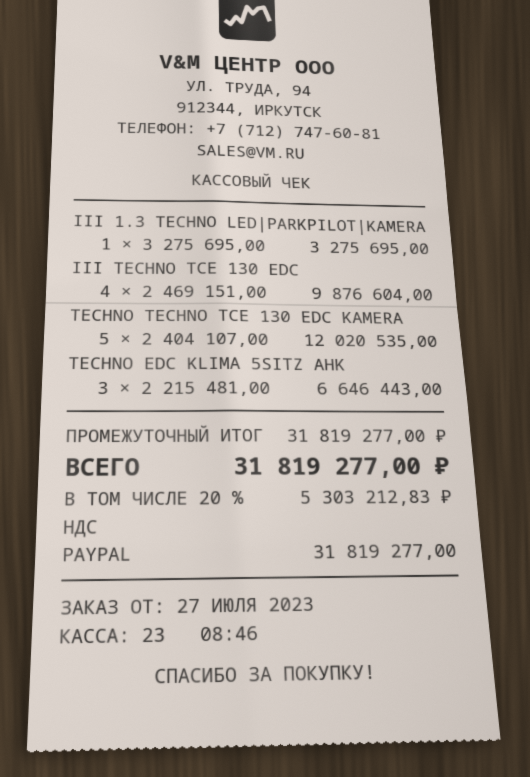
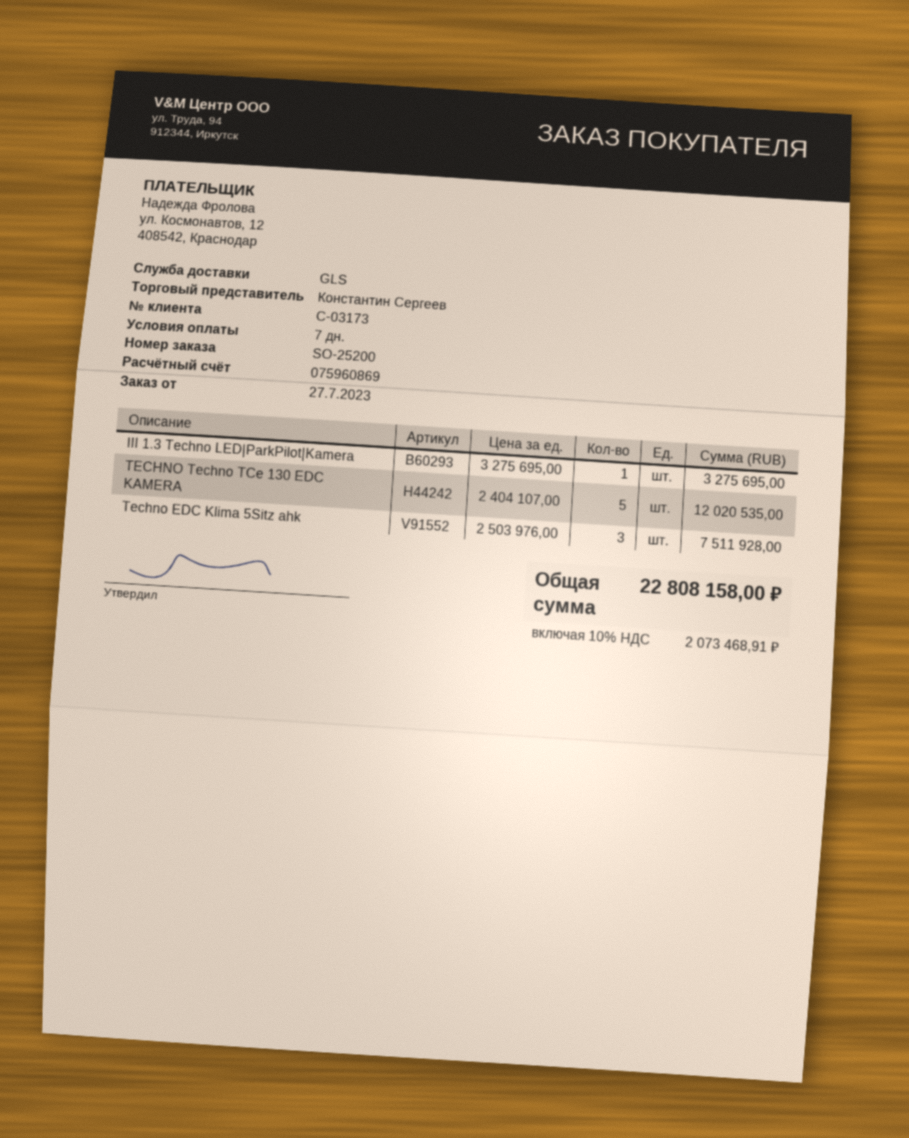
III TECHNO TCE 130 EDC: 4 x 2469151.00 = 9876604.00 -> none
TECHNO EDC KLIMA 5SITZ AHK: 3 x 2215481.00 = 6646443.00 -> 3 x 2503976.00 = 7511928.00
tax: 20% = 5303212.83 -> 10% = 2073468.91
total: 31819277.00 -> 22808158.00

